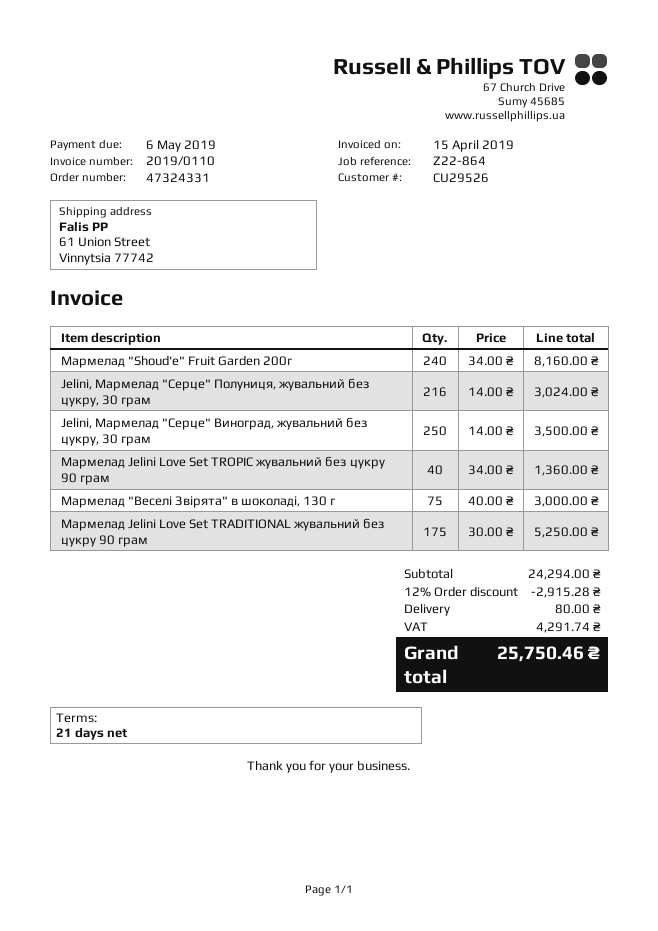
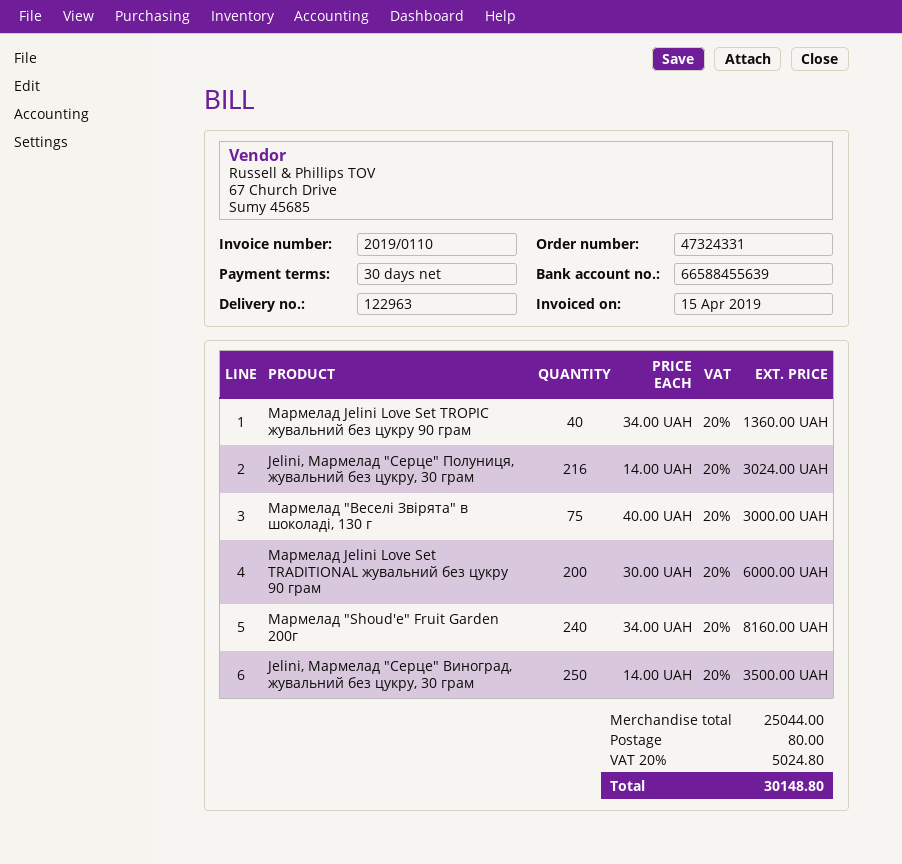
payment terms: 21 days -> 30 days
Мармелад Jelini Love Set TRADITIONAL жувальний без цукру 90 грам: 175 x 30.00 = 5250.00 -> 200 x 30.00 = 6000.00
subtotal: 24294.00 -> 25044.00
discount: 12% = 2915.28 -> none
tax: 4291.74 -> 5024.80
total: 25750.46 -> 30148.80

